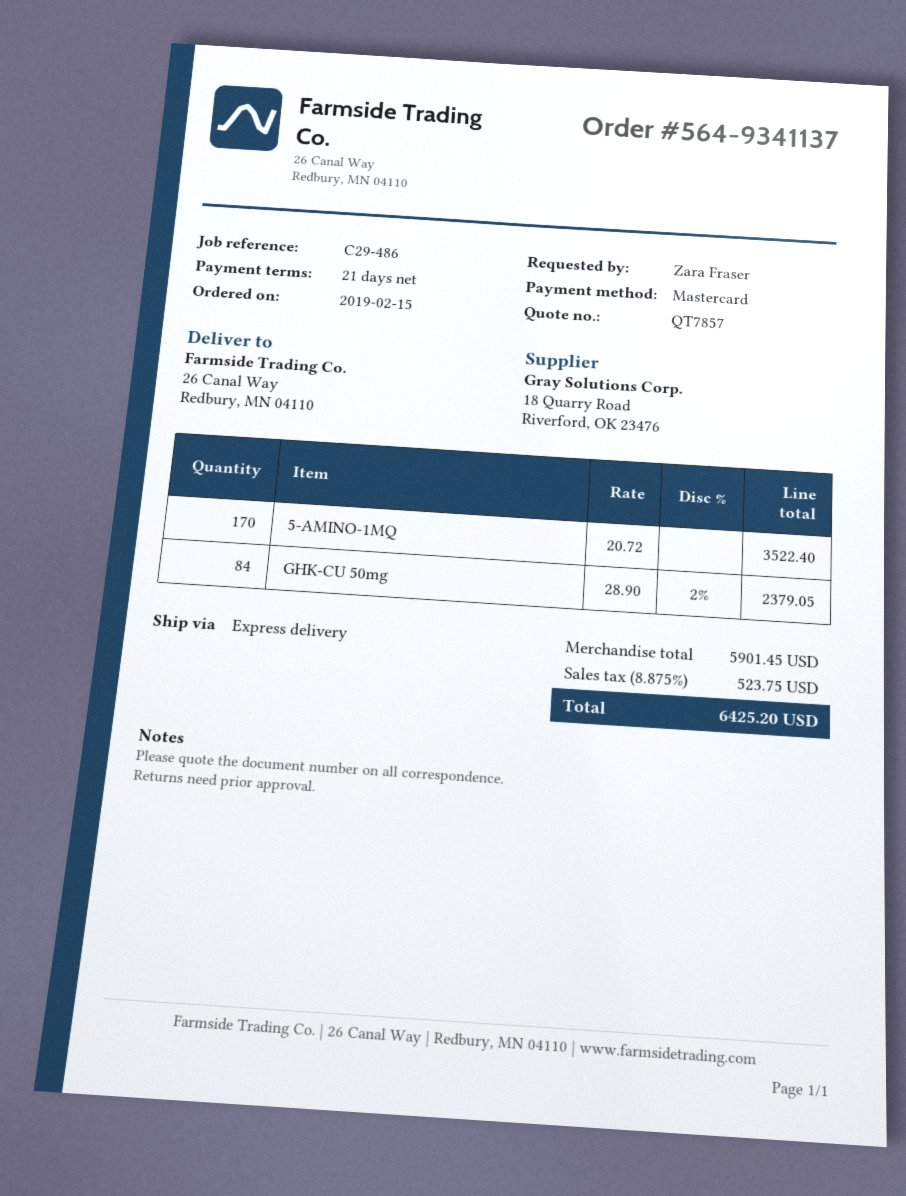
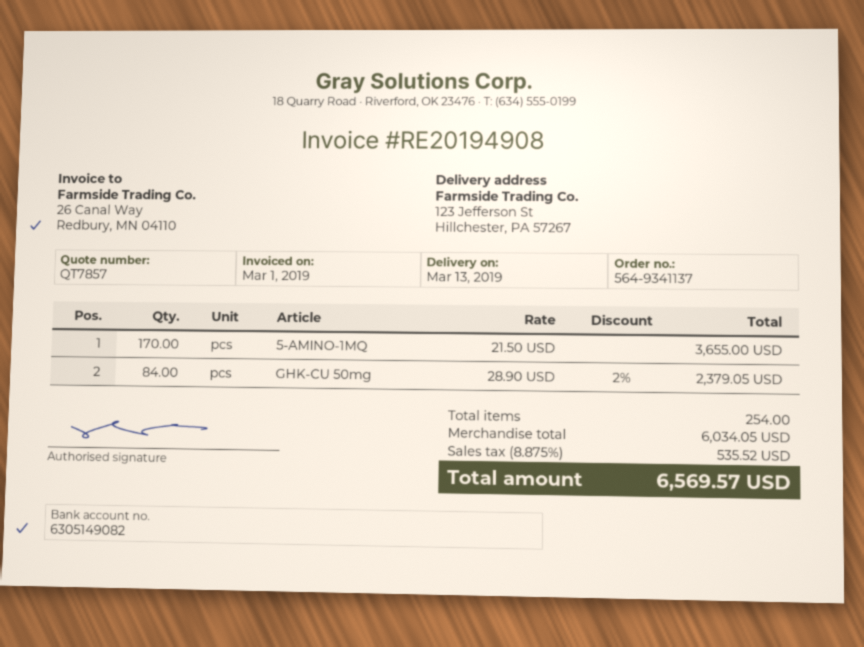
ship to: 26 Canal Way, Redbury, MN 04110 -> 123 Jefferson St, Hillchester, PA 57267
5-AMINO-1MQ: 170 x 20.72 = 3522.40 -> 170 x 21.50 = 3655.00
subtotal: 5901.45 -> 6034.05
tax: 8.875% = 523.75 -> 8.875% = 535.52
total: 6425.20 -> 6569.57

